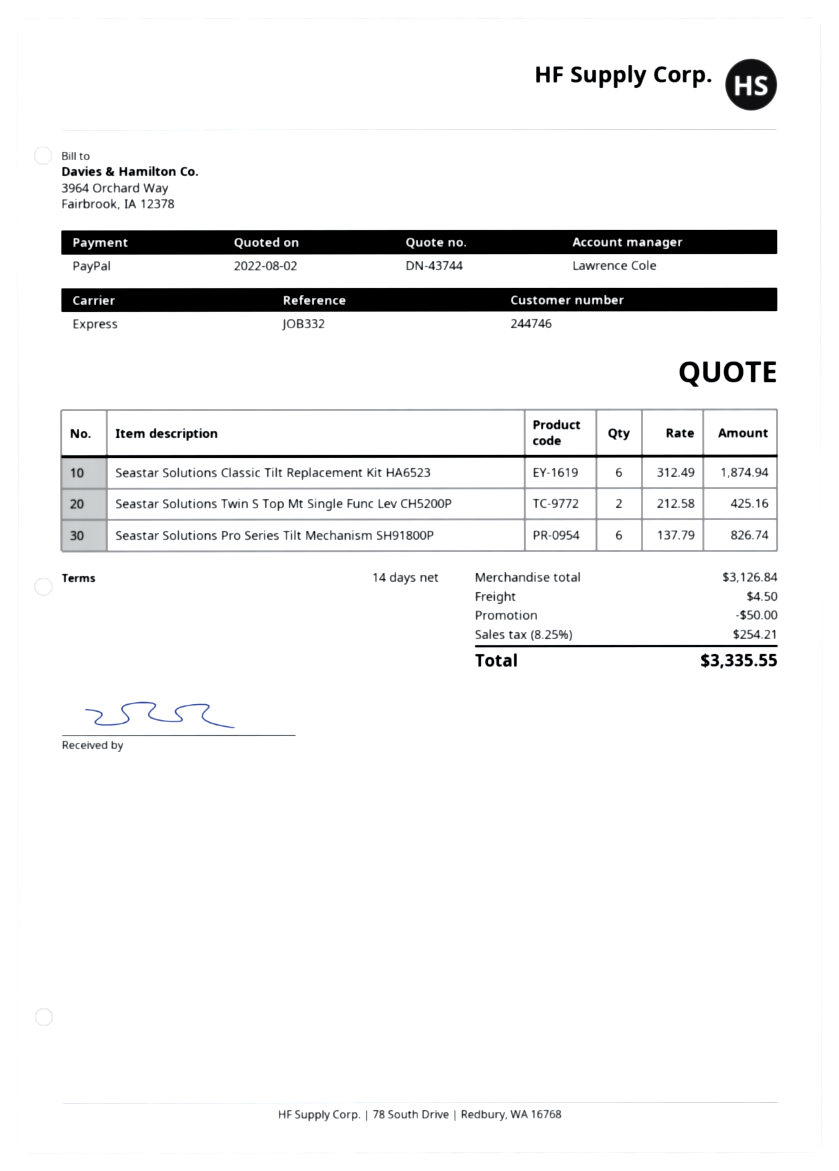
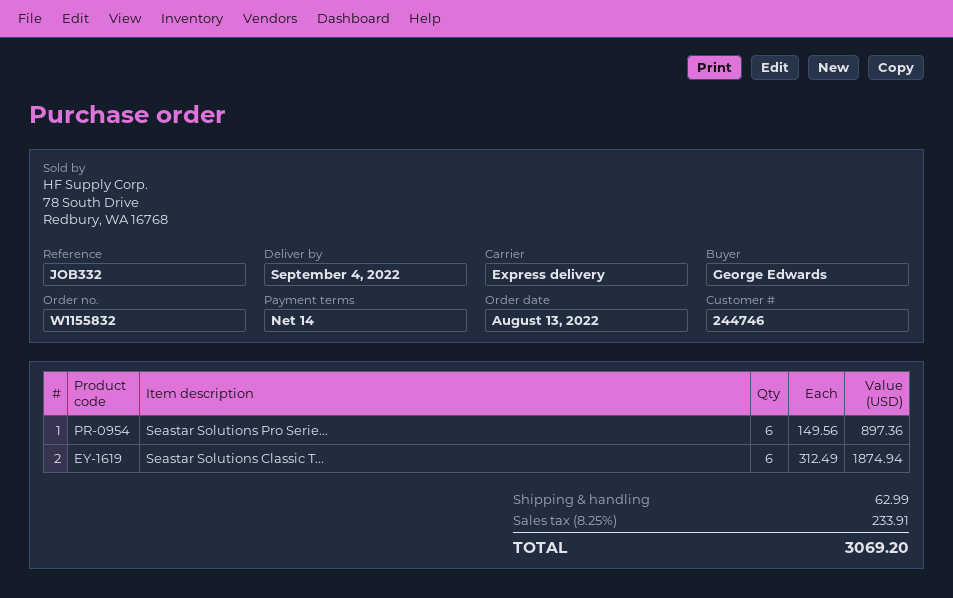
Seastar Solutions Twin S Top Mt Single Func Lev CH5200P: 2 x 212.58 = 425.16 -> none
Seastar Solutions Pro Series Tilt Mechanism SH91800P: 6 x 137.79 = 826.74 -> 6 x 149.56 = 897.36
discount: 50.00 -> none
shipping: 4.50 -> 62.99
tax: 8.25% = 254.21 -> 8.25% = 233.91
total: 3335.55 -> 3069.20

